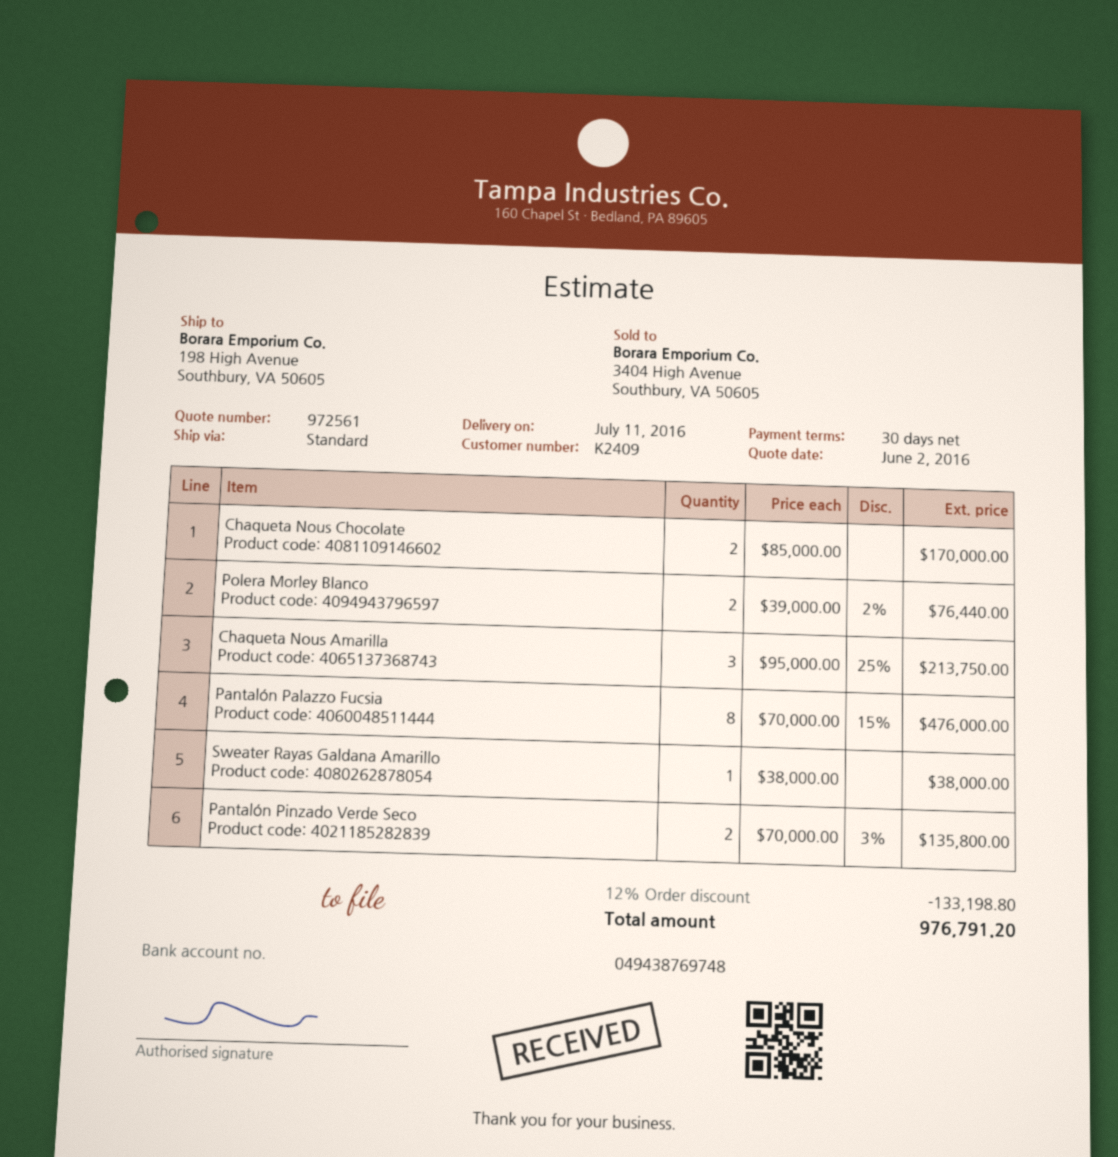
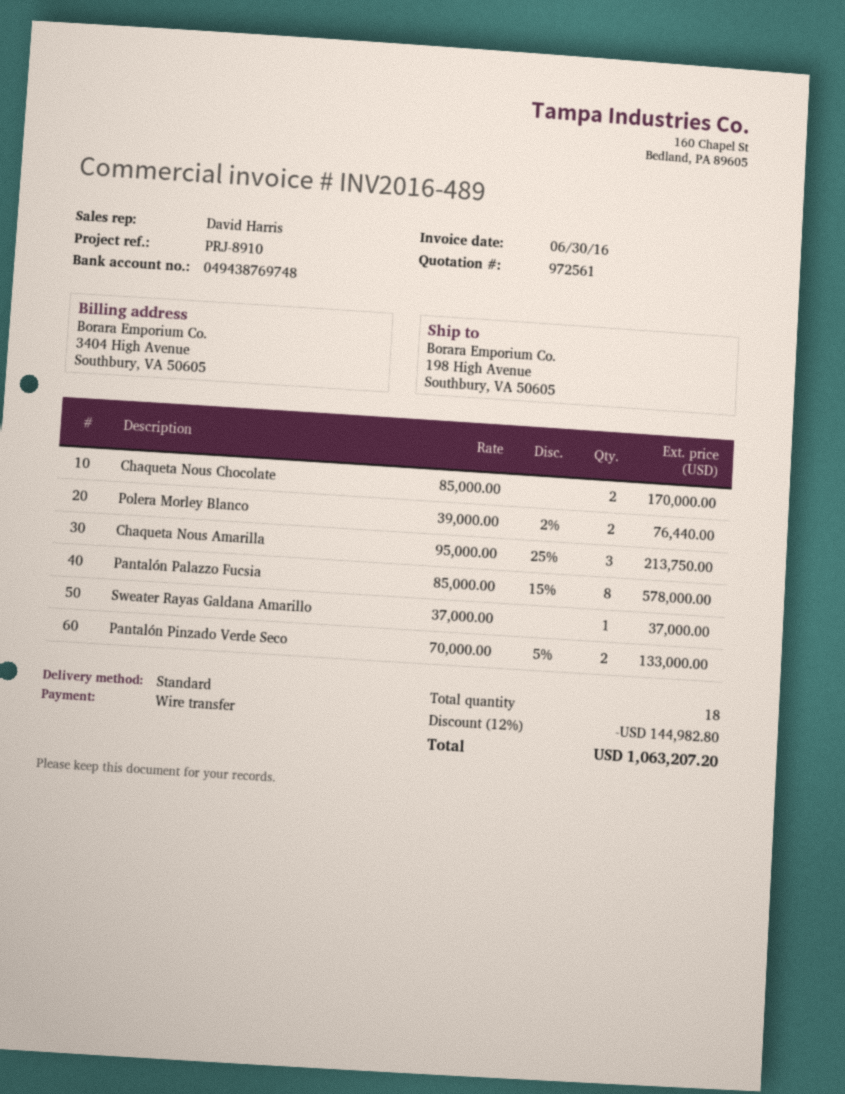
Pantalón Palazzo Fucsia: 8 x 70000.00 - 15% = 476000.00 -> 8 x 85000.00 - 15% = 578000.00
Sweater Rayas Galdana Amarillo: 1 x 38000.00 = 38000.00 -> 1 x 37000.00 = 37000.00
Pantalón Pinzado Verde Seco: 2 x 70000.00 - 3% = 135800.00 -> 2 x 70000.00 - 5% = 133000.00
discount: 12% = 133198.80 -> 12% = 144982.80
total: 976791.20 -> 1063207.20

